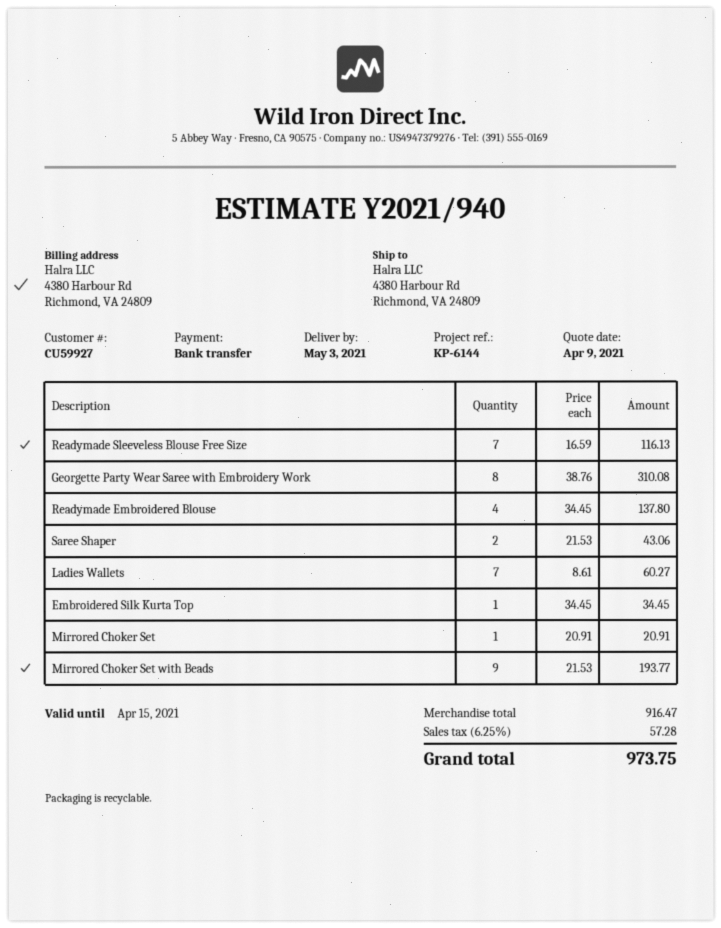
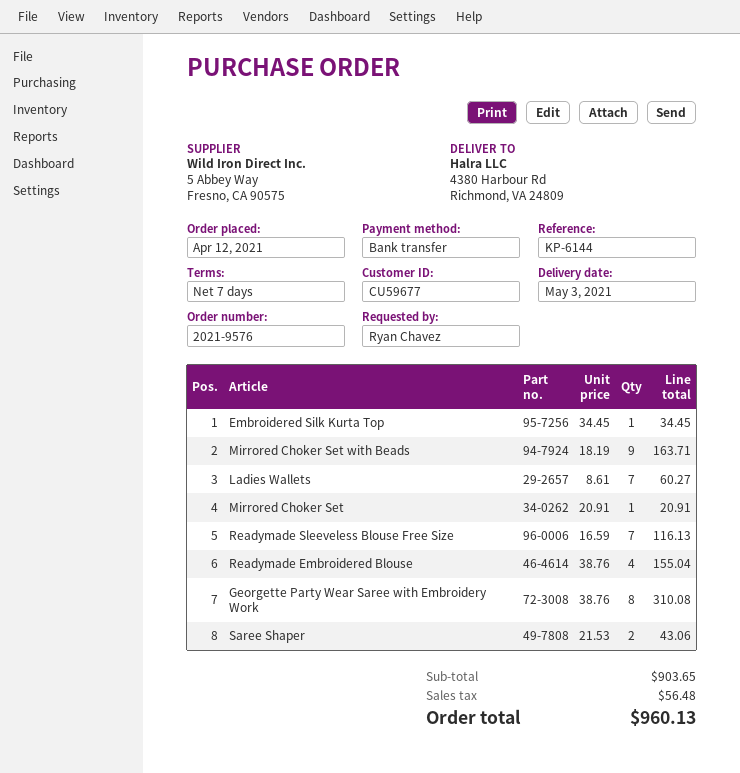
customer number: CU59927 -> CU59677
Readymade Embroidered Blouse: 4 x 34.45 = 137.80 -> 4 x 38.76 = 155.04
Mirrored Choker Set with Beads: 9 x 21.53 = 193.77 -> 9 x 18.19 = 163.71
subtotal: 916.47 -> 903.65
tax: 57.28 -> 56.48
total: 973.75 -> 960.13

